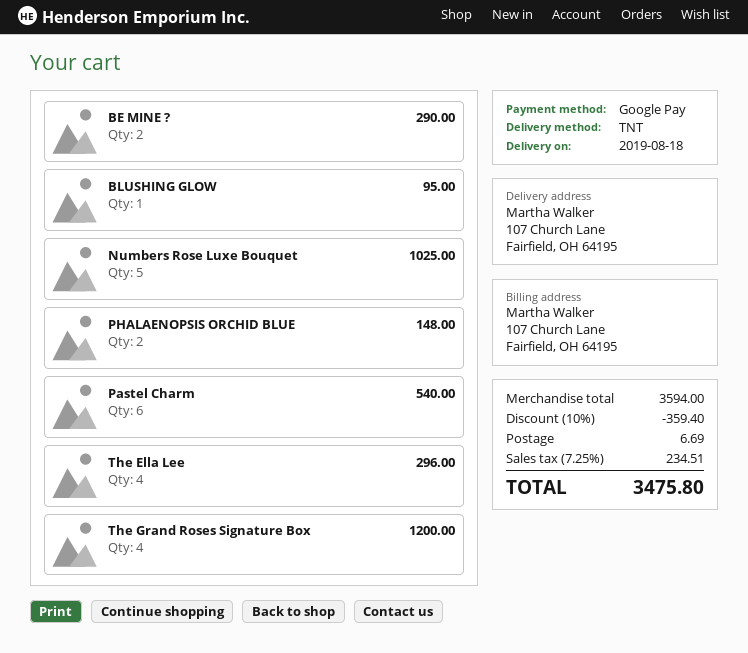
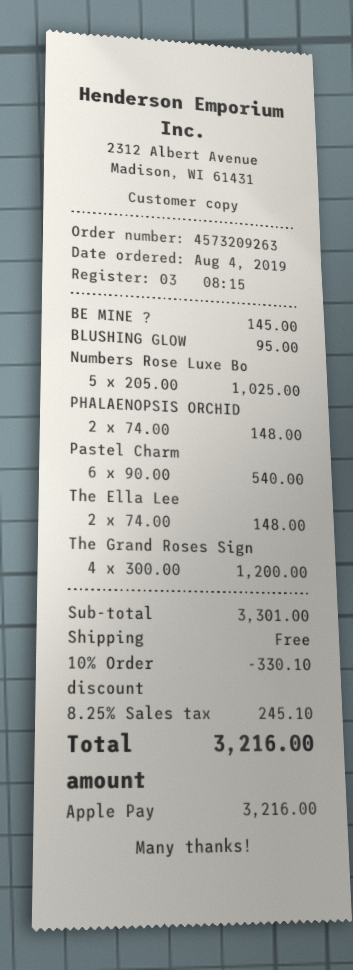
payment method: Google Pay -> Apple Pay
BE MINE ?: 2 for 290.00 -> 1 for 145.00
The Ella Lee: 4 for 296.00 -> 2 for 148.00
subtotal: 3594.00 -> 3301.00
discount: 10% = 359.40 -> 10% = 330.10
shipping: 6.69 -> 0.00
tax: 7.25% = 234.51 -> 8.25% = 245.10
total: 3475.80 -> 3216.00

